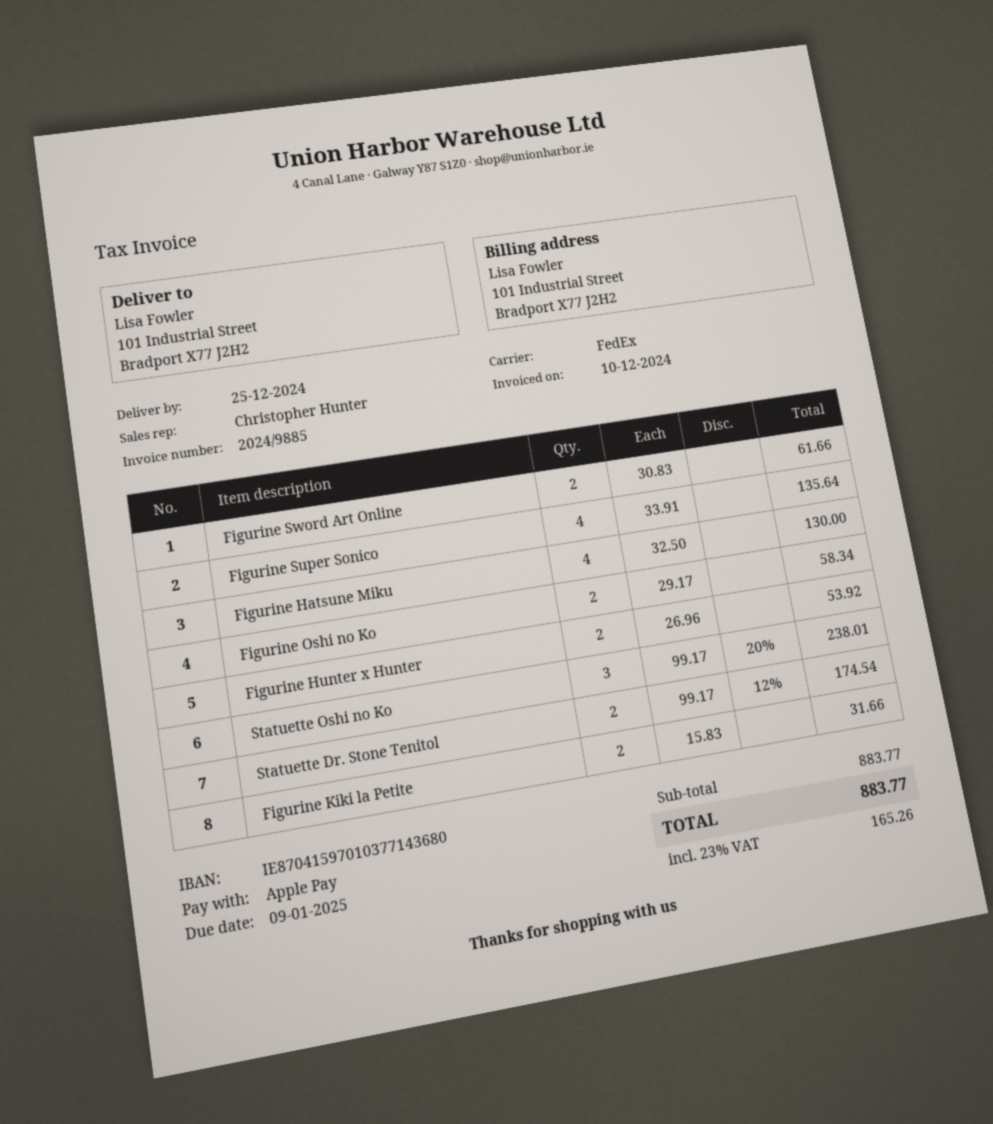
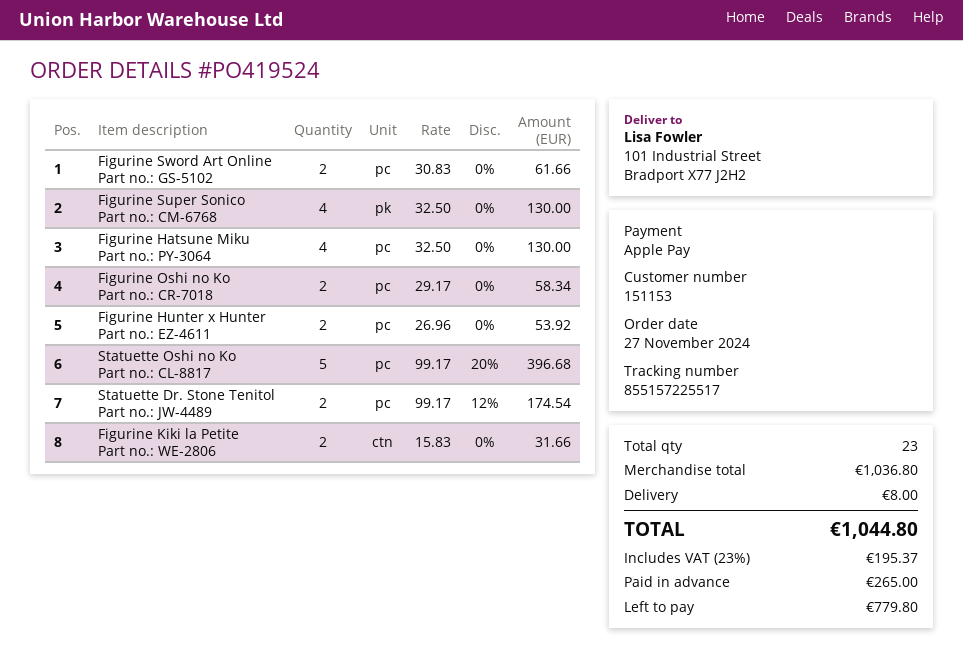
Figurine Super Sonico: 4 x 33.91 = 135.64 -> 4 x 32.50 = 130.00
Statuette Oshi no Ko: 3 x 99.17 - 20% = 238.01 -> 5 x 99.17 - 20% = 396.68
subtotal: 883.77 -> 1036.80
shipping: none -> 8.00
tax: 23% = 165.26 -> 23% = 195.37
total: 883.77 -> 1044.80

